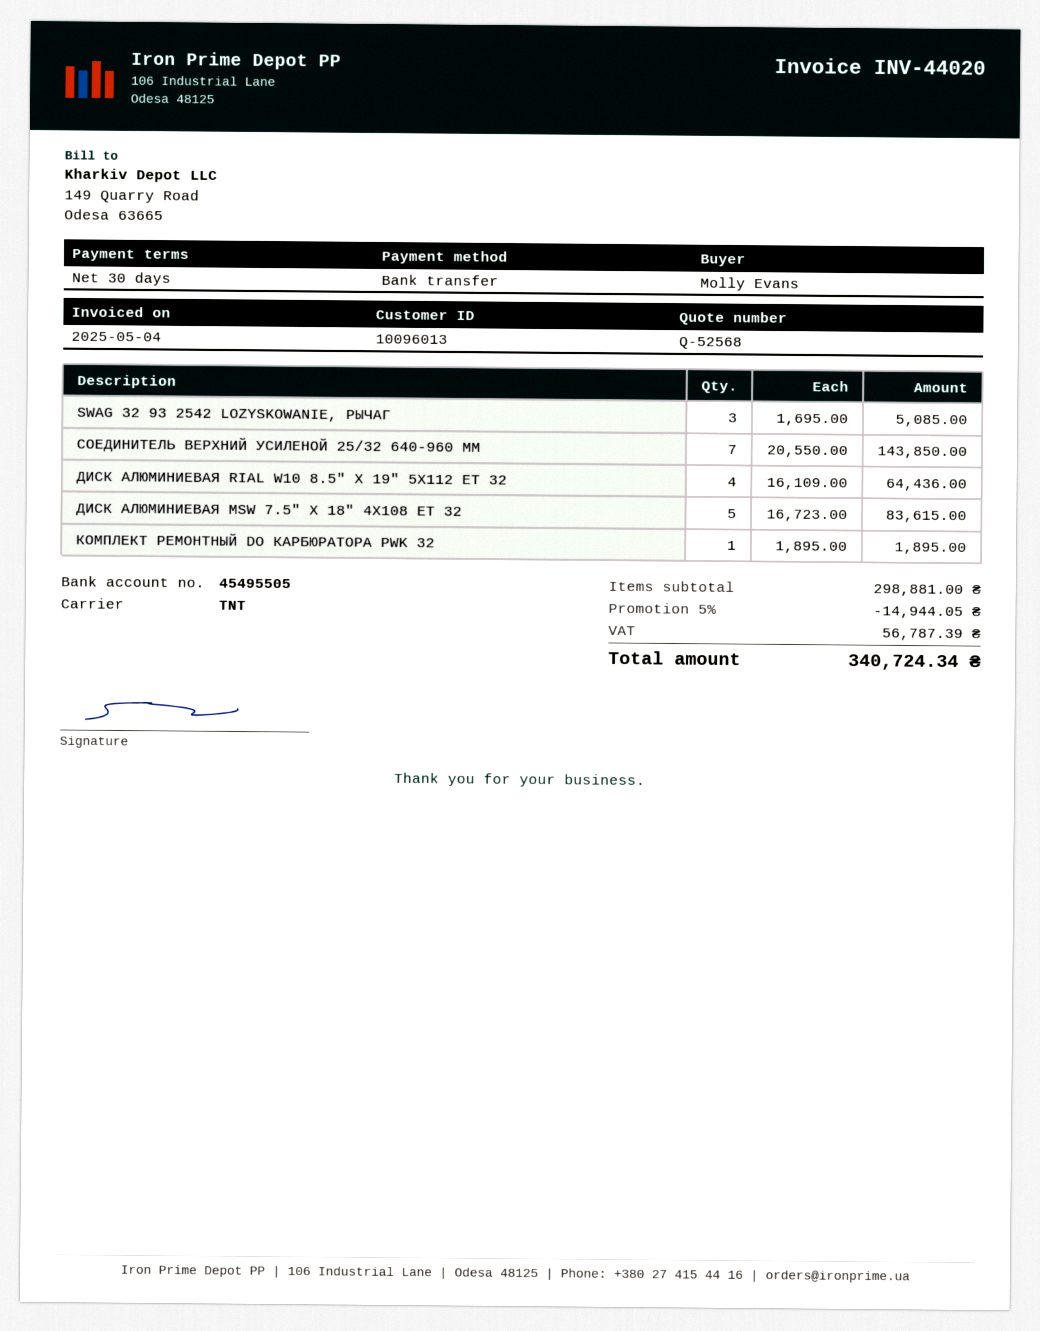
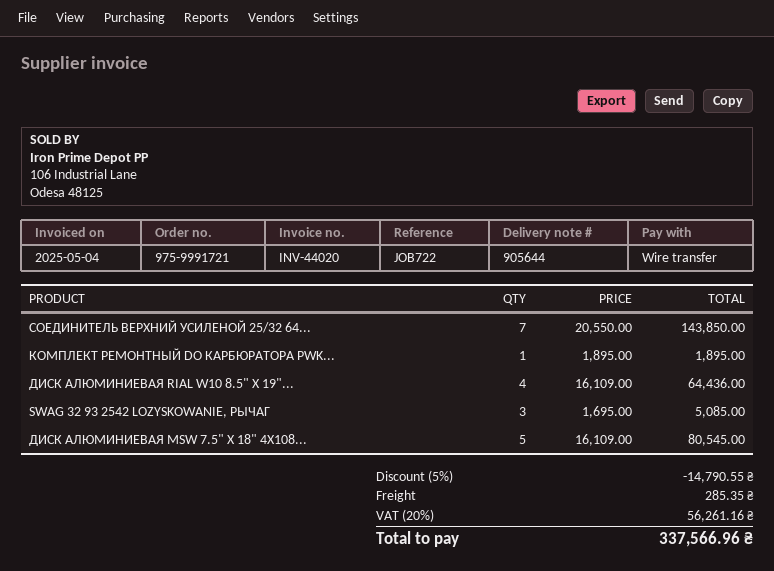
ДИСК АЛЮМИНИЕВАЯ MSW 7.5" X 18" 4X108 ET 32: 5 x 16723.00 = 83615.00 -> 5 x 16109.00 = 80545.00
discount: 5% = 14944.05 -> 5% = 14790.55
shipping: none -> 285.35
tax: 56787.39 -> 56261.16
total: 340724.34 -> 337566.96

